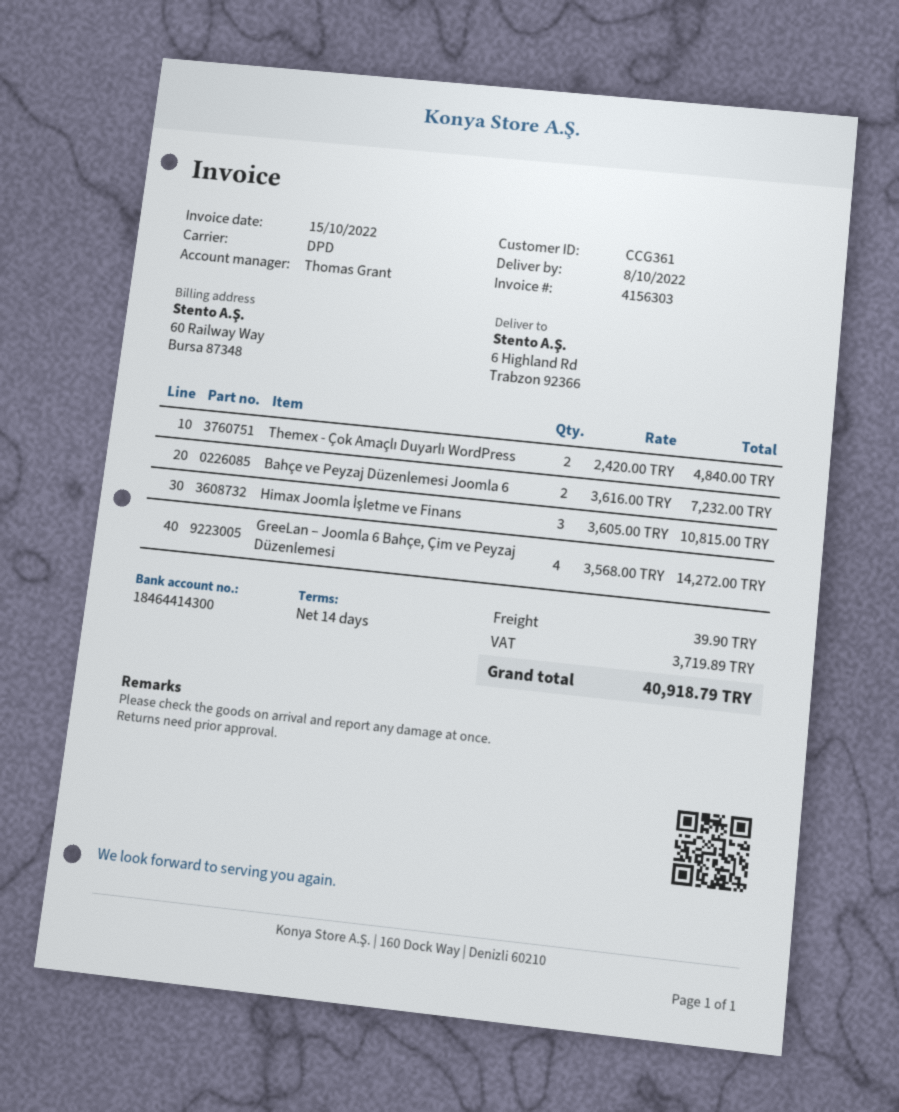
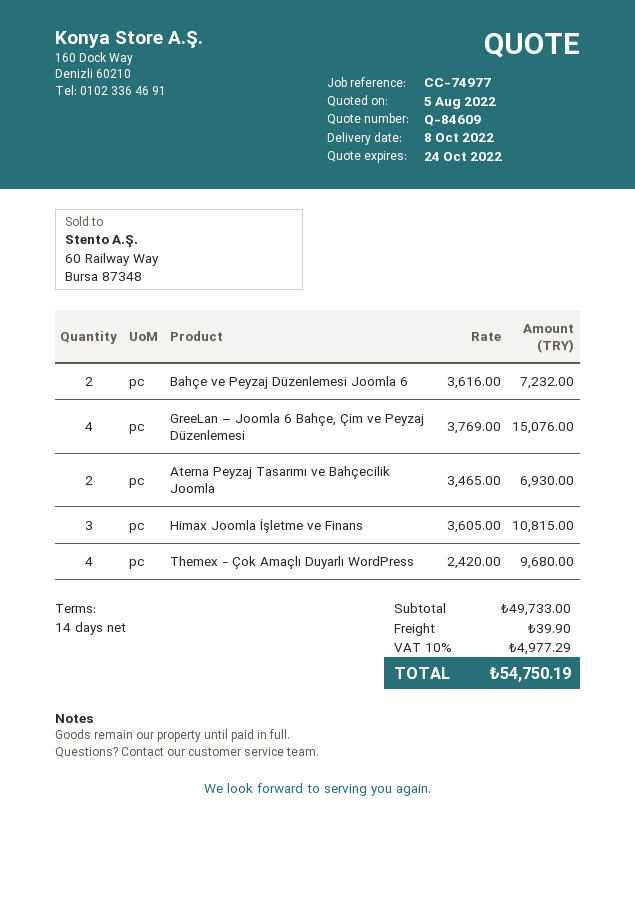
Themex - Çok Amaçlı Duyarlı WordPress: 2 x 2420.00 = 4840.00 -> 4 x 2420.00 = 9680.00
GreeLan – Joomla 6 Bahçe, Çim ve Peyzaj Düzenlemesi: 4 x 3568.00 = 14272.00 -> 4 x 3769.00 = 15076.00
Aterna Peyzaj Tasarımı ve Bahçecilik Joomla: none -> 2 x 3465.00 = 6930.00
tax: 3719.89 -> 4977.29
total: 40918.79 -> 54750.19

